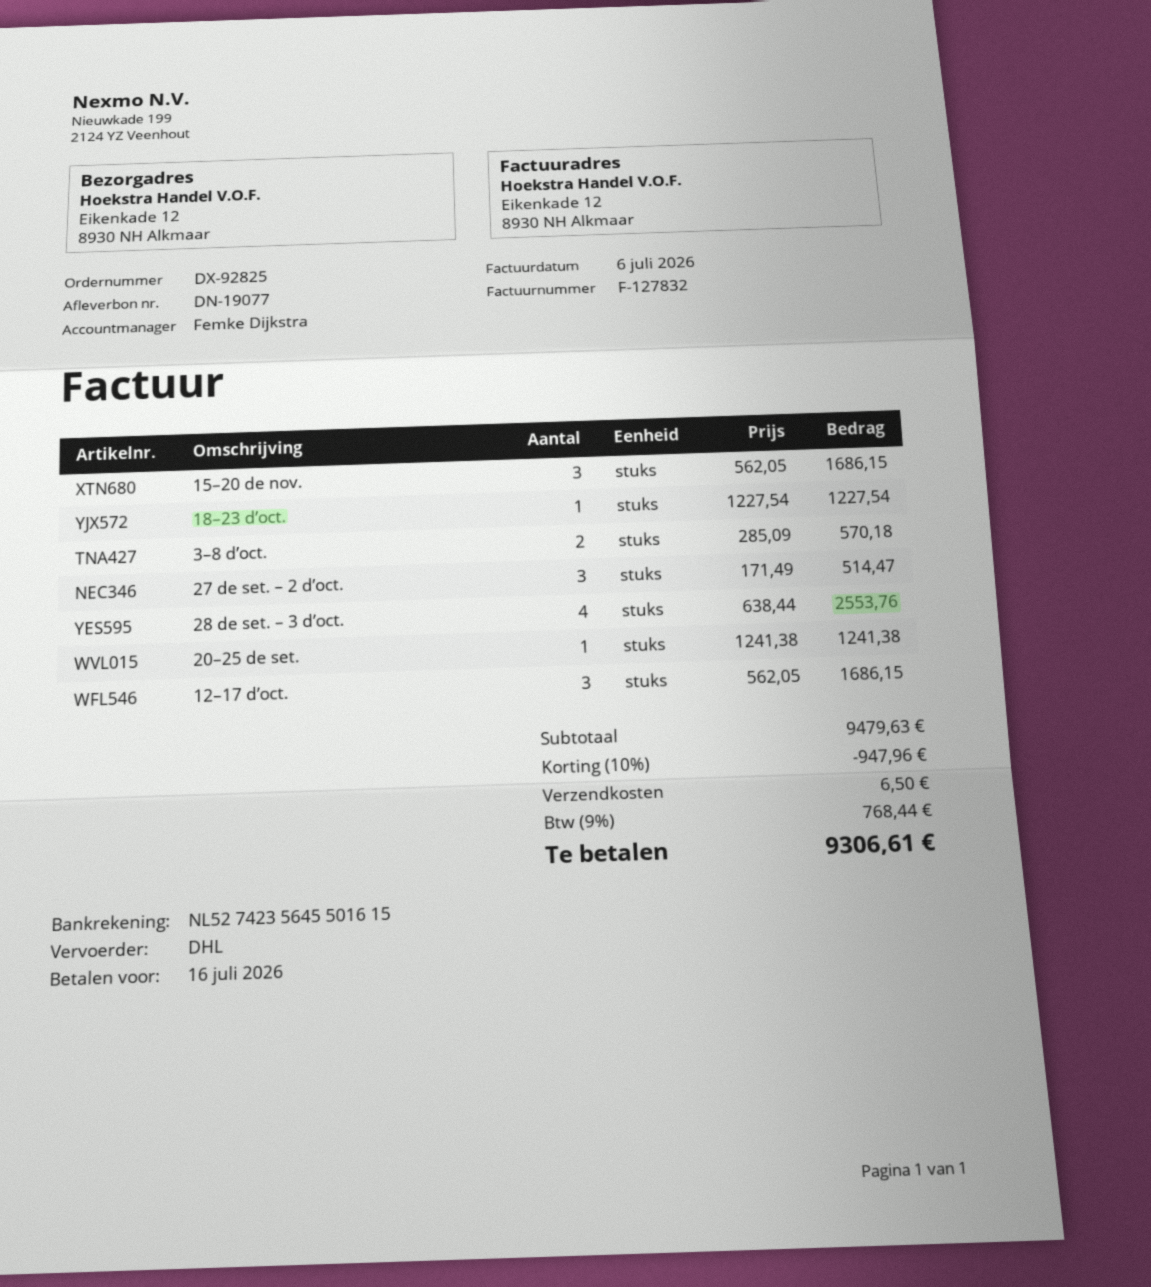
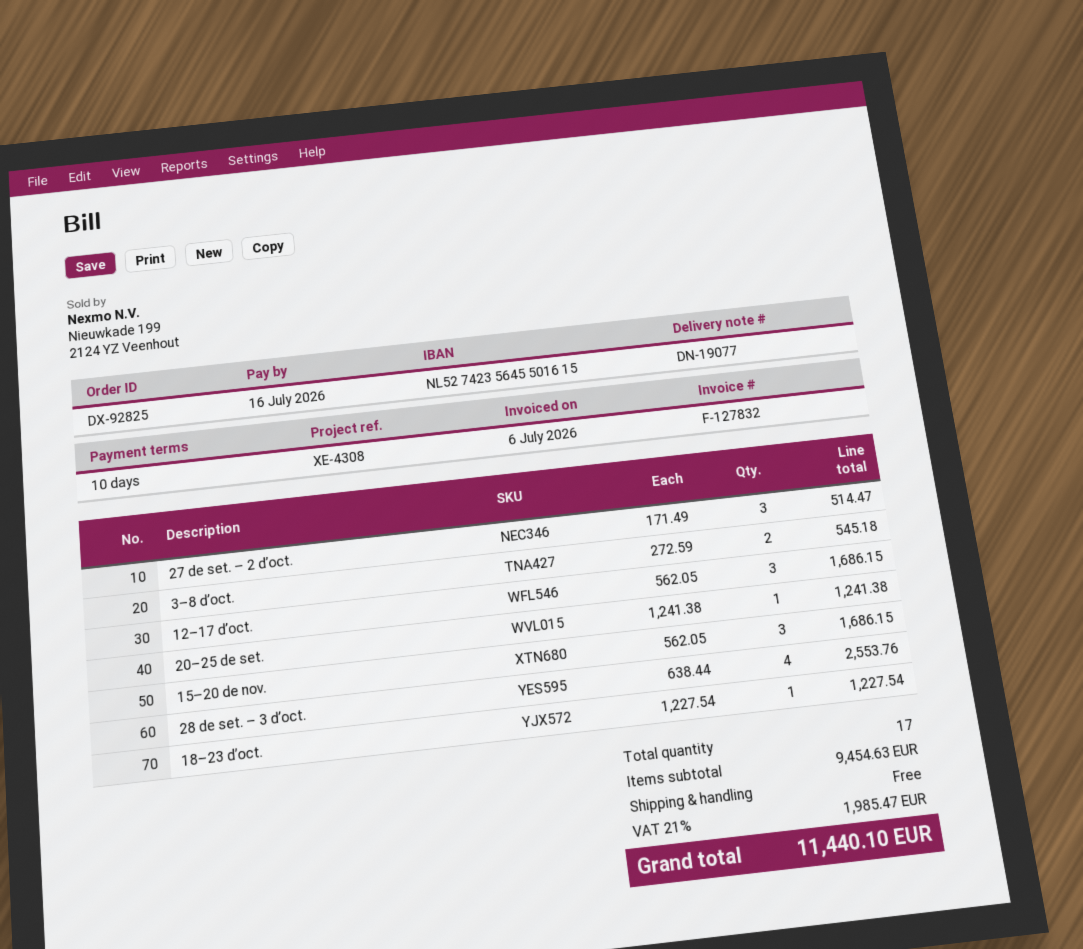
3–8 d’oct.: 2 x 285.09 = 570.18 -> 2 x 272.59 = 545.18
subtotal: 9479.63 -> 9454.63
discount: 10% = 947.96 -> none
shipping: 6.50 -> 0.00
tax: 9% = 768.44 -> 21% = 1985.47
total: 9306.61 -> 11440.10

